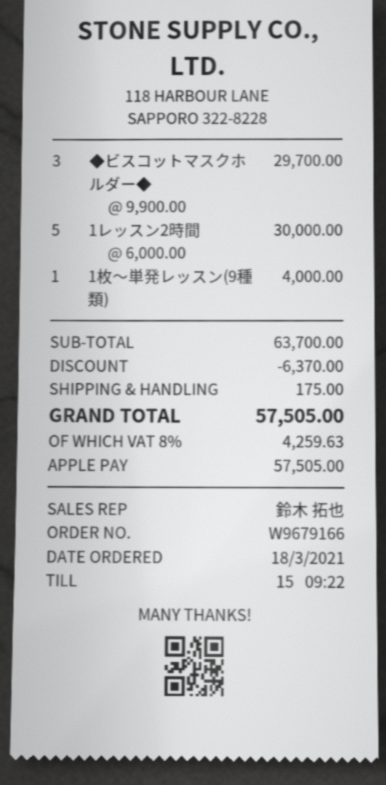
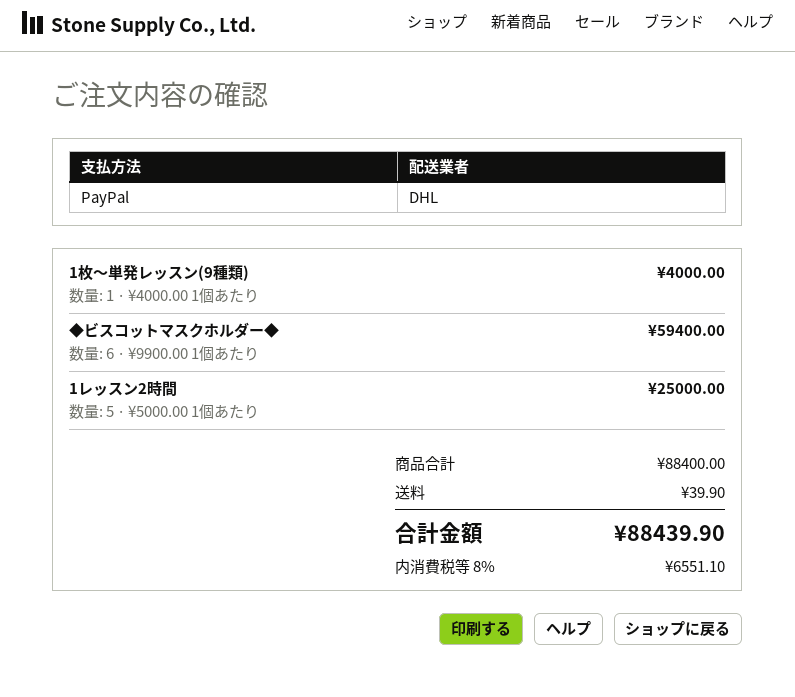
payment method: Apple Pay -> PayPal
◆ビスコットマスクホルダー◆: 3 x 9900.00 = 29700.00 -> 6 x 9900.00 = 59400.00
1レッスン2時間: 5 x 6000.00 = 30000.00 -> 5 x 5000.00 = 25000.00
subtotal: 63700.00 -> 88400.00
discount: 6370.00 -> none
shipping: 175.00 -> 39.90
tax: 8% = 4259.63 -> 8% = 6551.10
total: 57505.00 -> 88439.90

